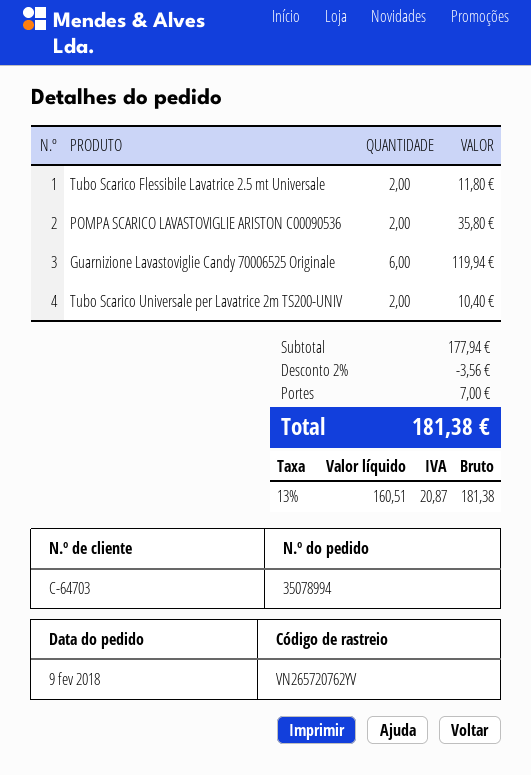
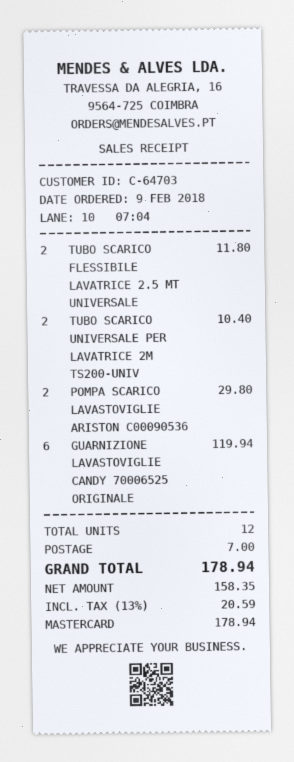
POMPA SCARICO LAVASTOVIGLIE ARISTON C00090536: 2 for 35.80 -> 2 for 29.80
discount: 2% = 3.56 -> none
net: 160.51 -> 158.35
tax: 13% = 20.87 -> 13% = 20.59
total: 181.38 -> 178.94

